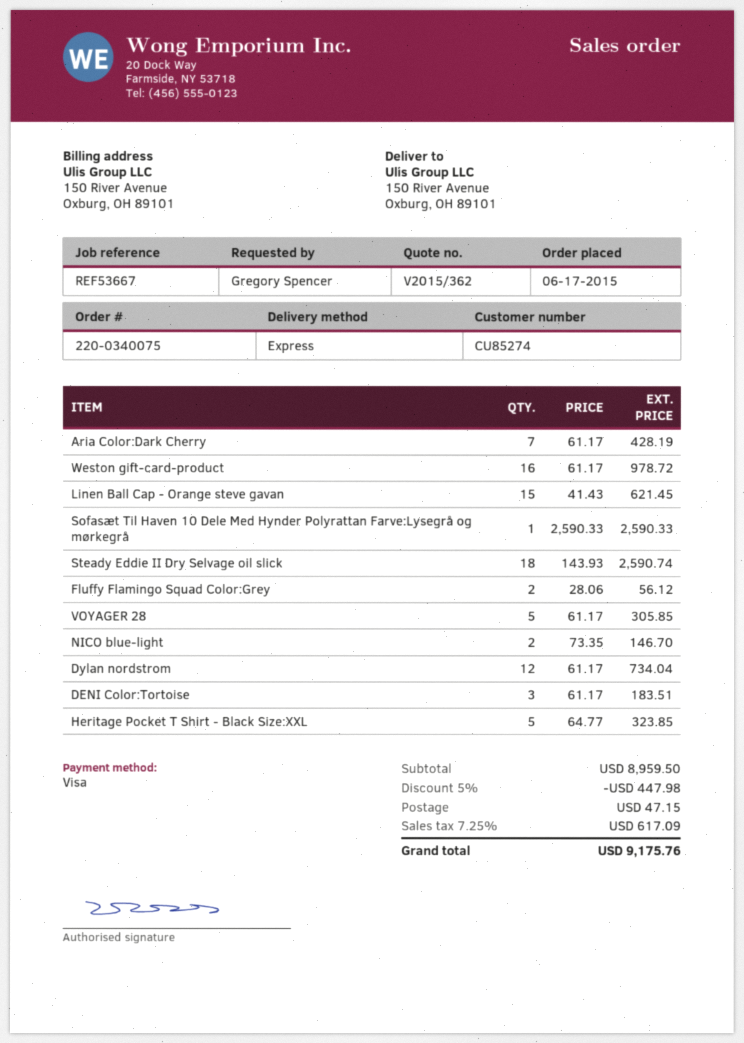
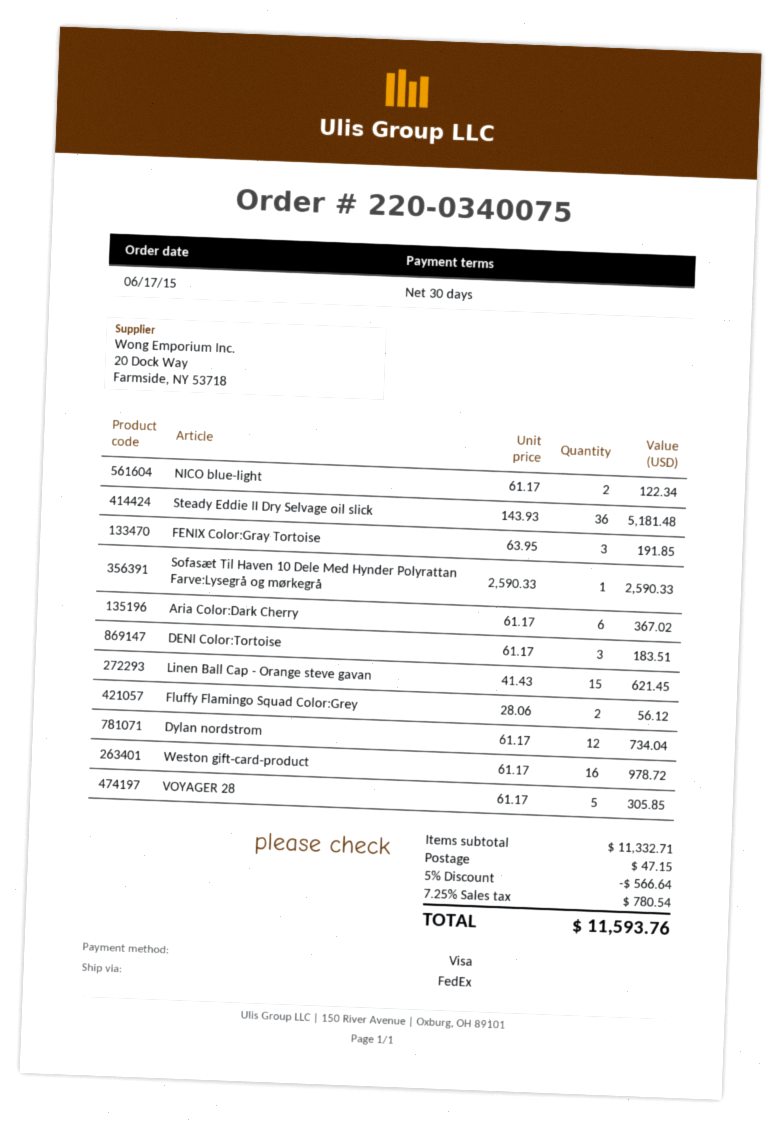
shipping method: express -> FedEx
Aria Color:Dark Cherry: 7 x 61.17 = 428.19 -> 6 x 61.17 = 367.02
Steady Eddie II Dry Selvage oil slick: 18 x 143.93 = 2590.74 -> 36 x 143.93 = 5181.48
NICO blue-light: 2 x 73.35 = 146.70 -> 2 x 61.17 = 122.34
Heritage Pocket T Shirt - Black Size:XXL: 5 x 64.77 = 323.85 -> none
FENIX Color:Gray Tortoise: none -> 3 x 63.95 = 191.85
subtotal: 8959.50 -> 11332.71
discount: 5% = 447.98 -> 5% = 566.64
tax: 7.25% = 617.09 -> 7.25% = 780.54
total: 9175.76 -> 11593.76

